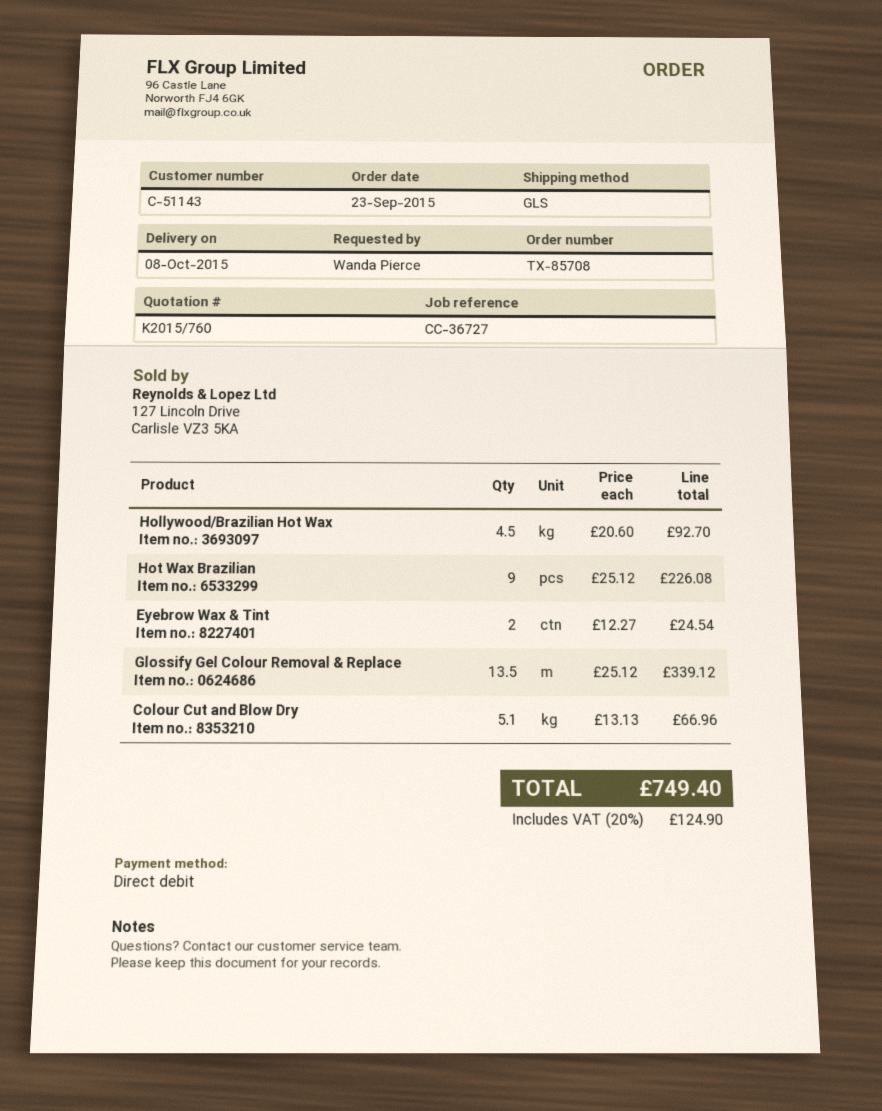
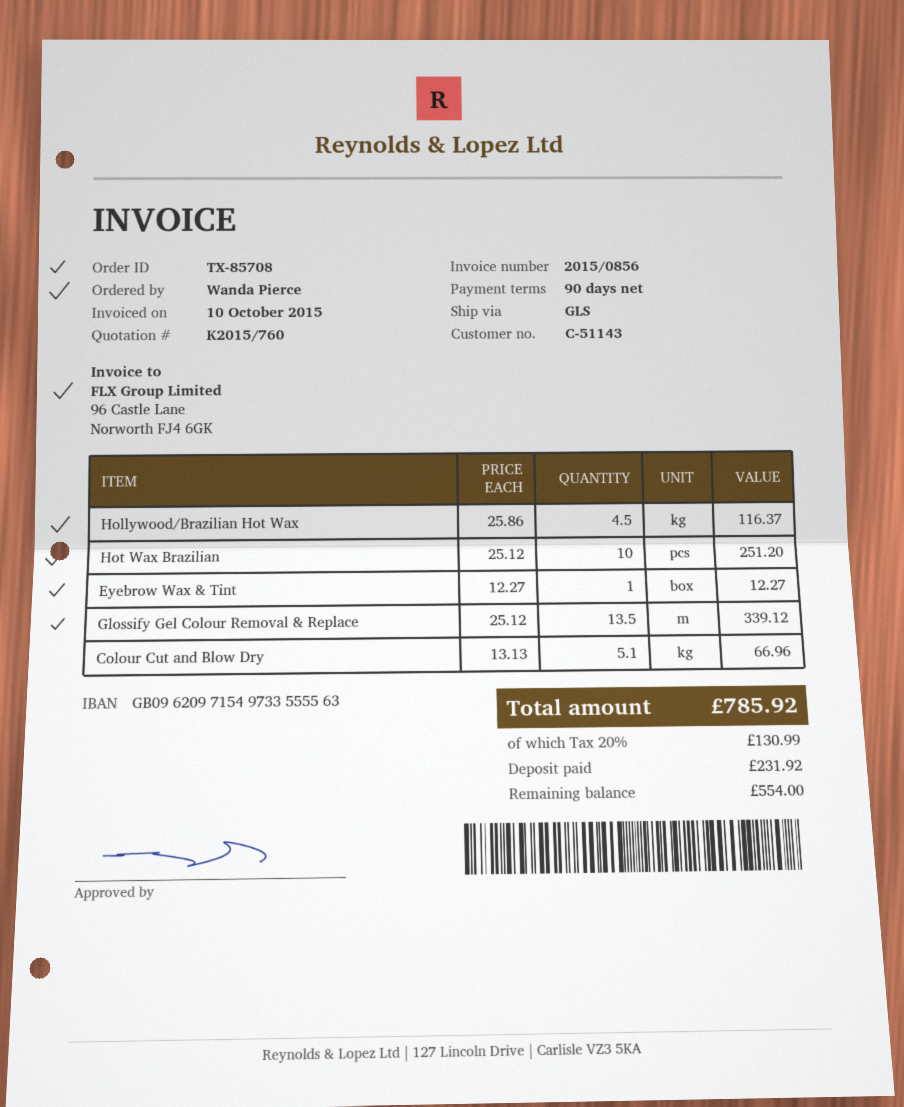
Hollywood/Brazilian Hot Wax: 4.5 x 20.60 = 92.70 -> 4.5 x 25.86 = 116.37
Hot Wax Brazilian: 9 x 25.12 = 226.08 -> 10 x 25.12 = 251.20
Eyebrow Wax & Tint: 2 x 12.27 = 24.54 -> 1 x 12.27 = 12.27
tax: 20% = 124.90 -> 20% = 130.99
total: 749.40 -> 785.92

